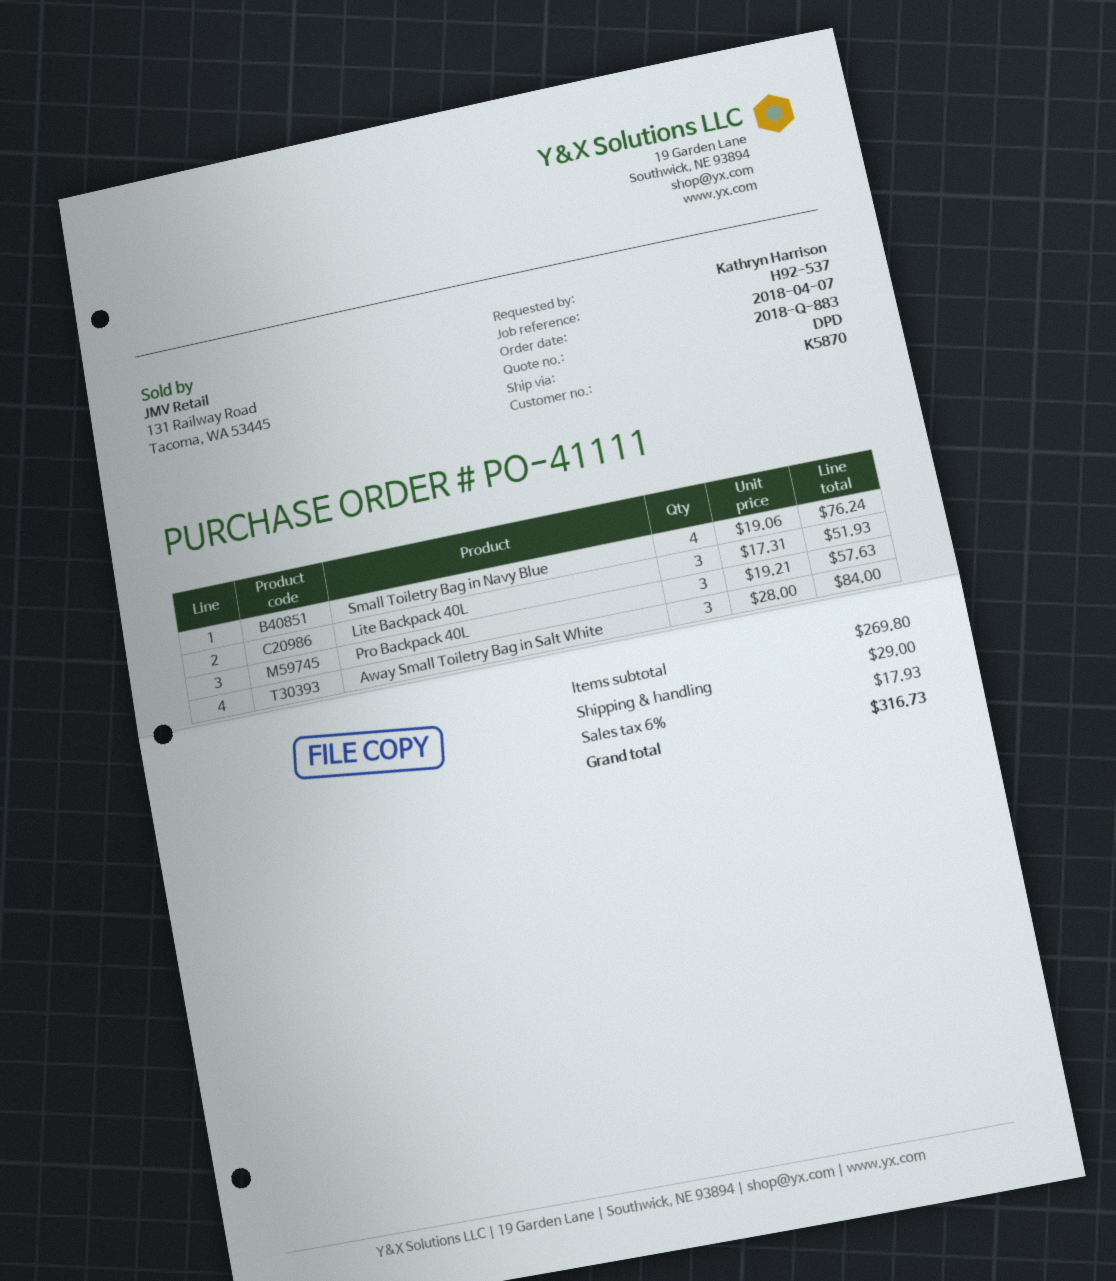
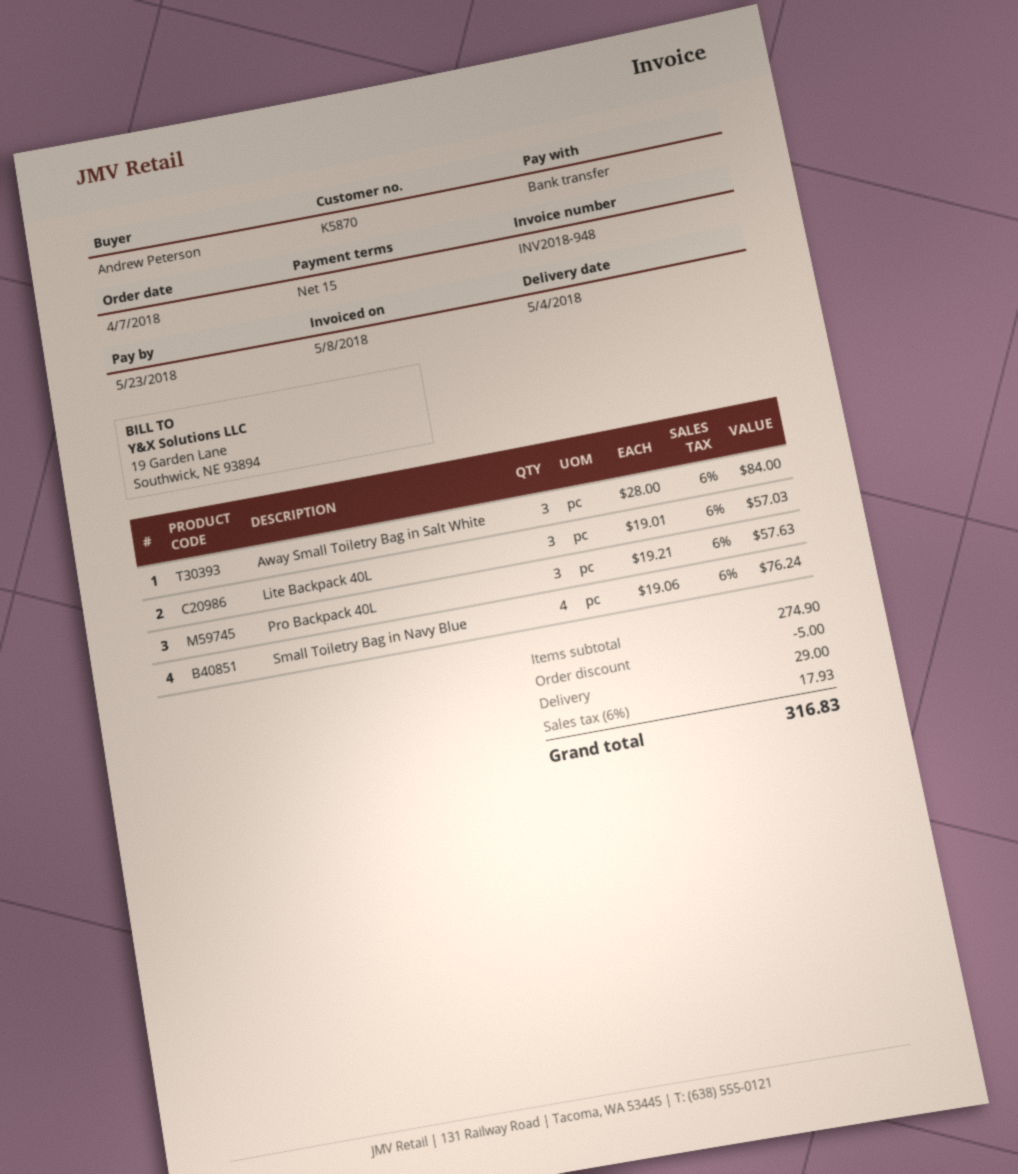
ordered by: Kathryn Harrison -> Andrew Peterson
Lite Backpack 40L: 3 x 17.31 = 51.93 -> 3 x 19.01 = 57.03
subtotal: 269.80 -> 274.90
discount: none -> 5.00
total: 316.73 -> 316.83

